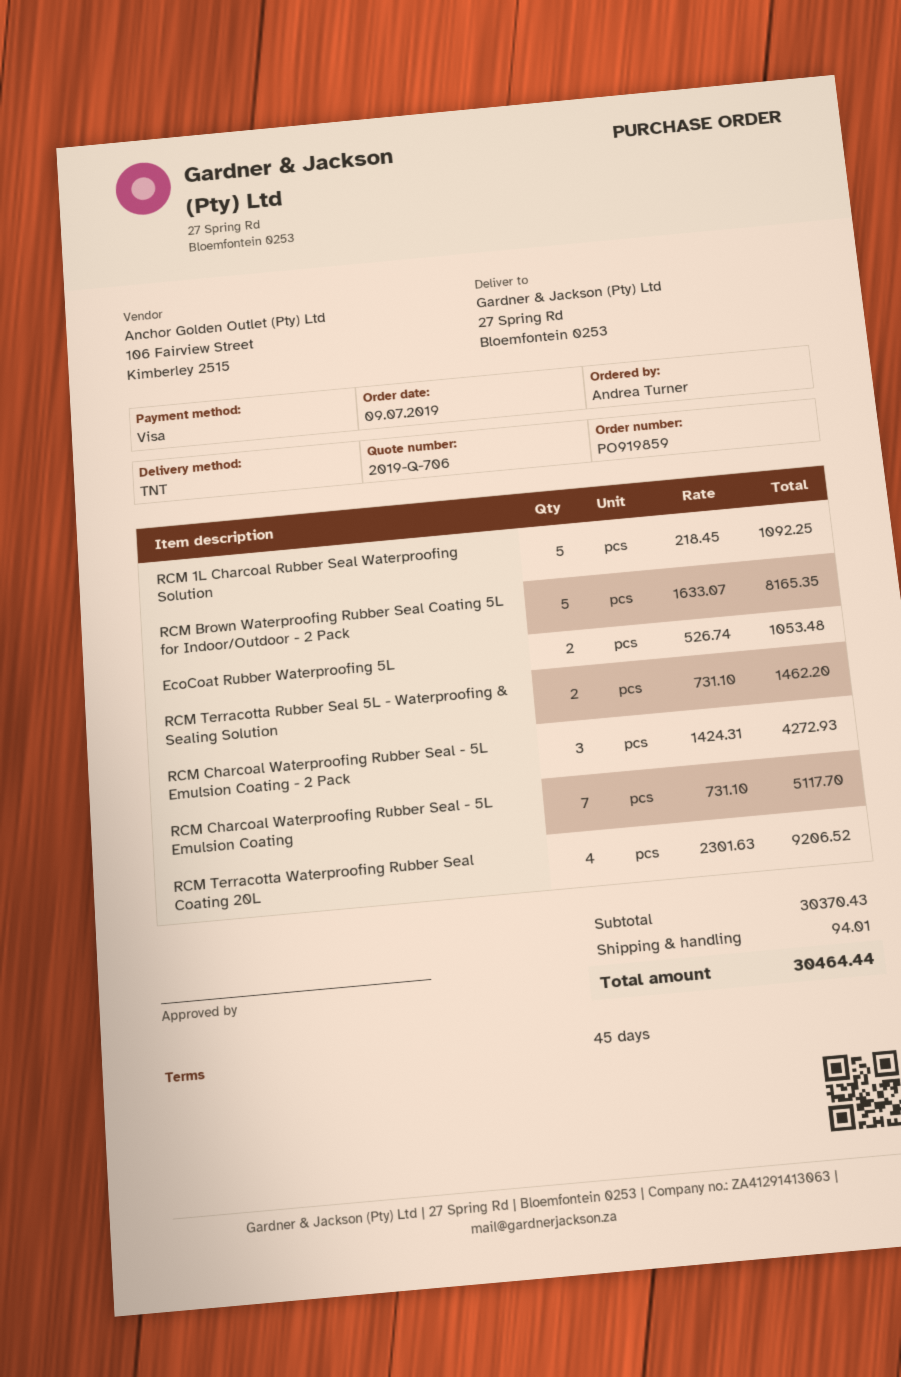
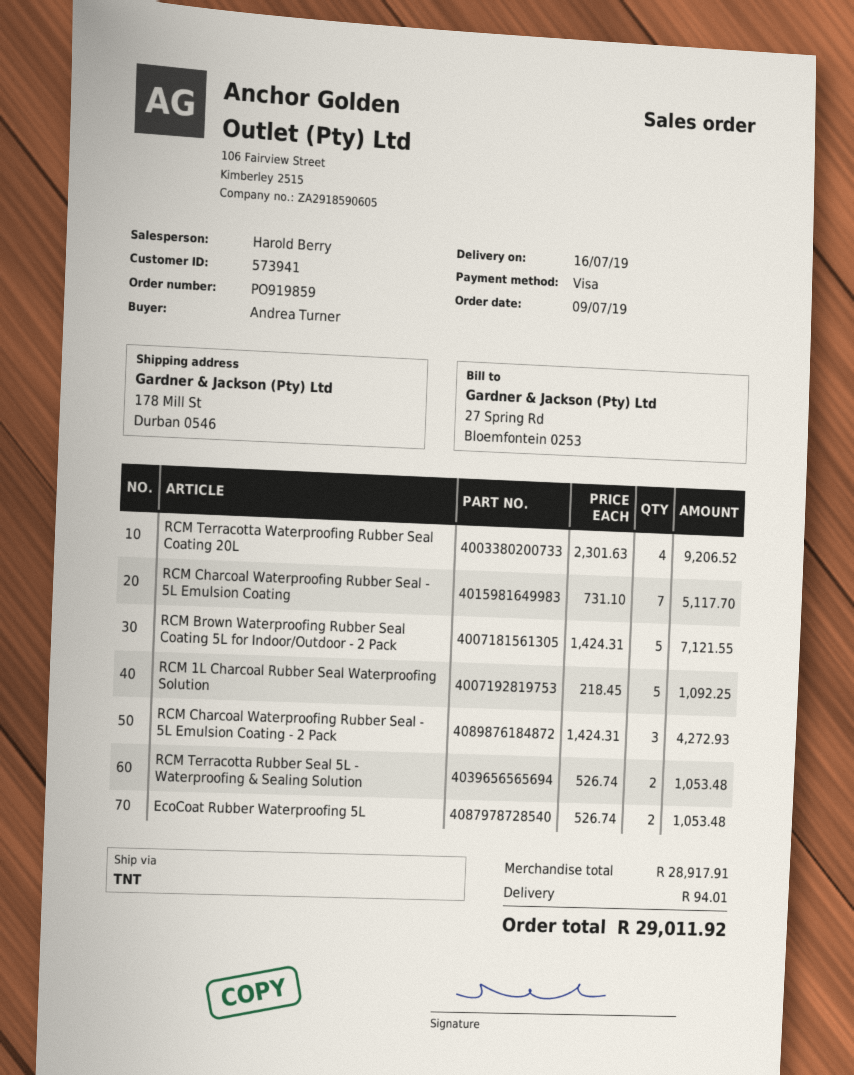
ship to: 27 Spring Rd, Bloemfontein 0253 -> 178 Mill St, Durban 0546
RCM Brown Waterproofing Rubber Seal Coating 5L for Indoor/Outdoor - 2 Pack: 5 x 1633.07 = 8165.35 -> 5 x 1424.31 = 7121.55
RCM Terracotta Rubber Seal 5L - Waterproofing & Sealing Solution: 2 x 731.10 = 1462.20 -> 2 x 526.74 = 1053.48
subtotal: 30370.43 -> 28917.91
total: 30464.44 -> 29011.92

